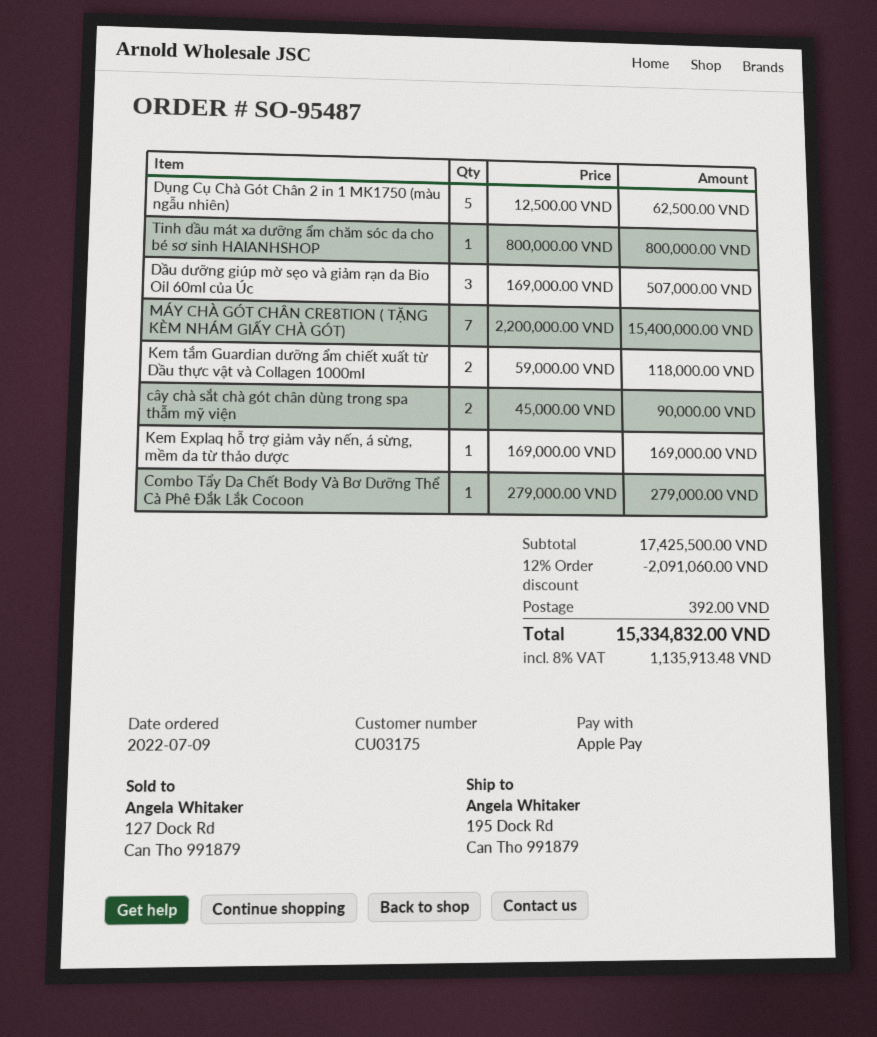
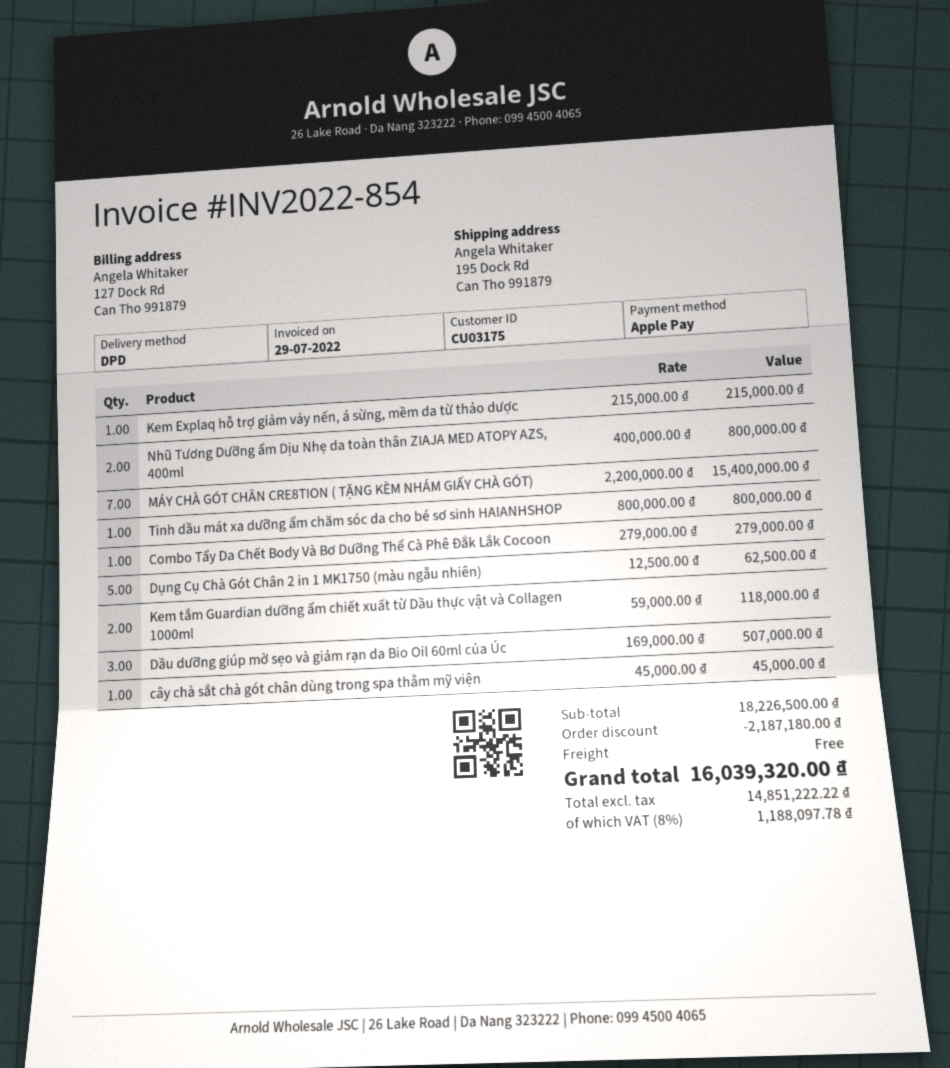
cây chà sắt chà gót chân dùng trong spa thẫm mỹ viện: 2 x 45000.00 = 90000.00 -> 1 x 45000.00 = 45000.00
Kem Explaq hỗ trợ giảm vảy nến, á sừng, mềm da từ thảo dược: 1 x 169000.00 = 169000.00 -> 1 x 215000.00 = 215000.00
Nhũ Tương Dưỡng ẩm Dịu Nhẹ da toàn thân ZIAJA MED ATOPY AZS, 400ml: none -> 2 x 400000.00 = 800000.00
subtotal: 17425500.00 -> 18226500.00
discount: 2091060.00 -> 2187180.00
shipping: 392.00 -> 0.00
tax: 8% = 1135913.48 -> 8% = 1188097.78
total: 15334832.00 -> 16039320.00

